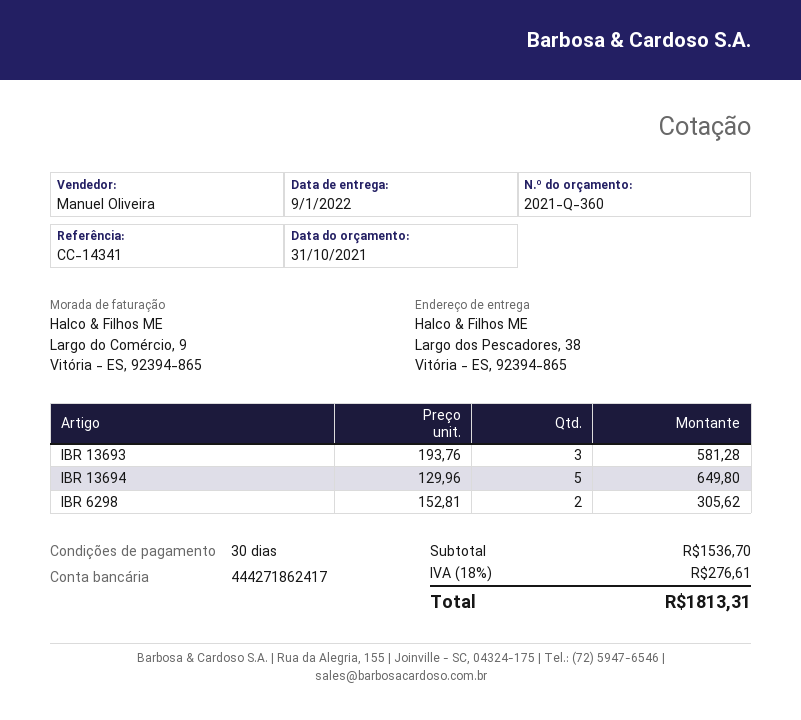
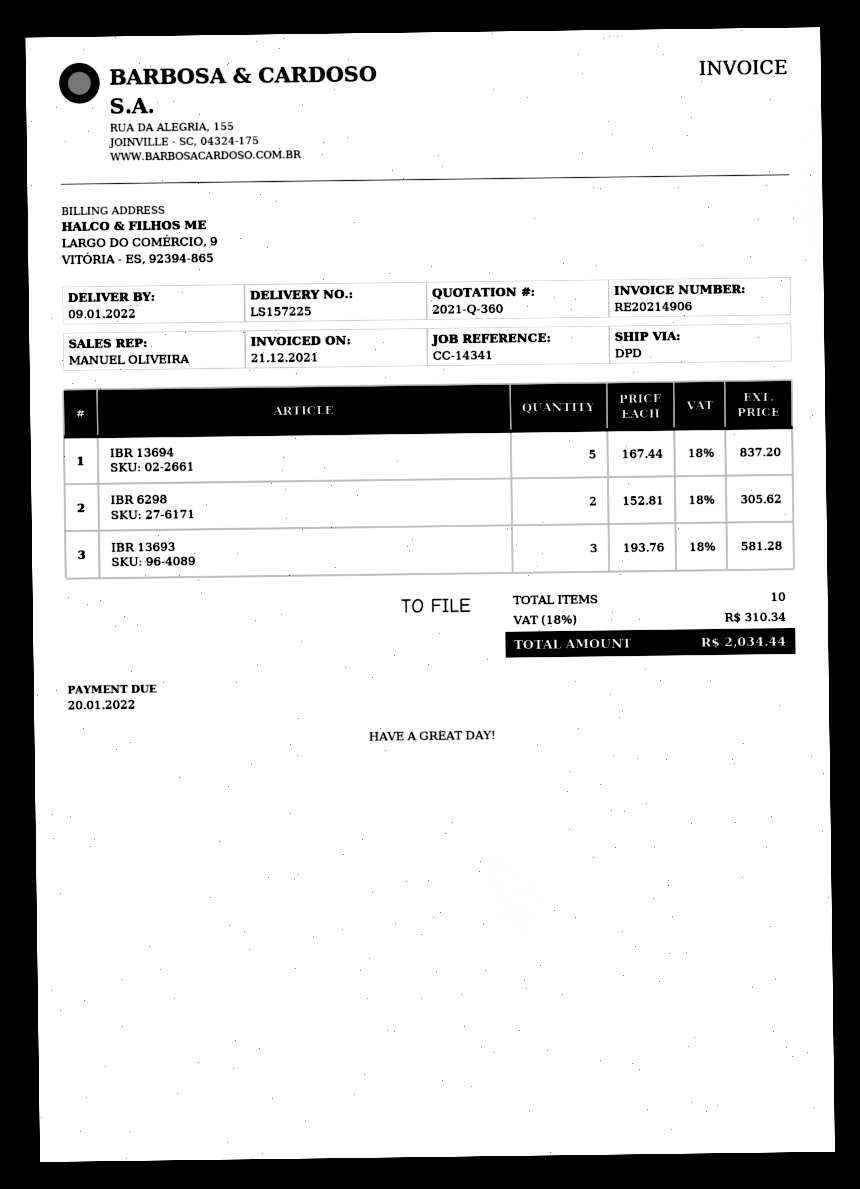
IBR 13694: 5 x 129.96 = 649.80 -> 5 x 167.44 = 837.20
tax: 18% = 276.61 -> 18% = 310.34
total: 1813.31 -> 2034.44

